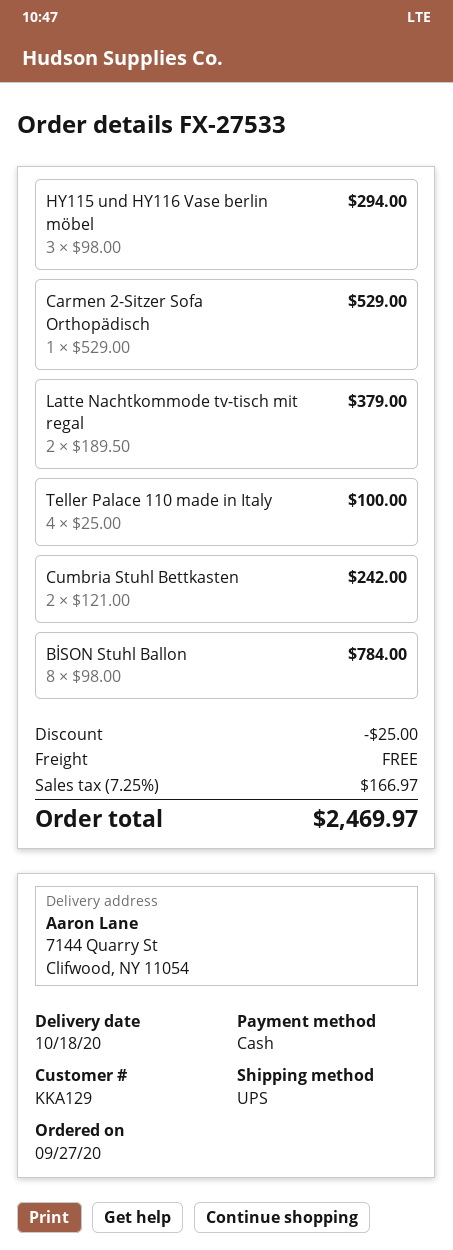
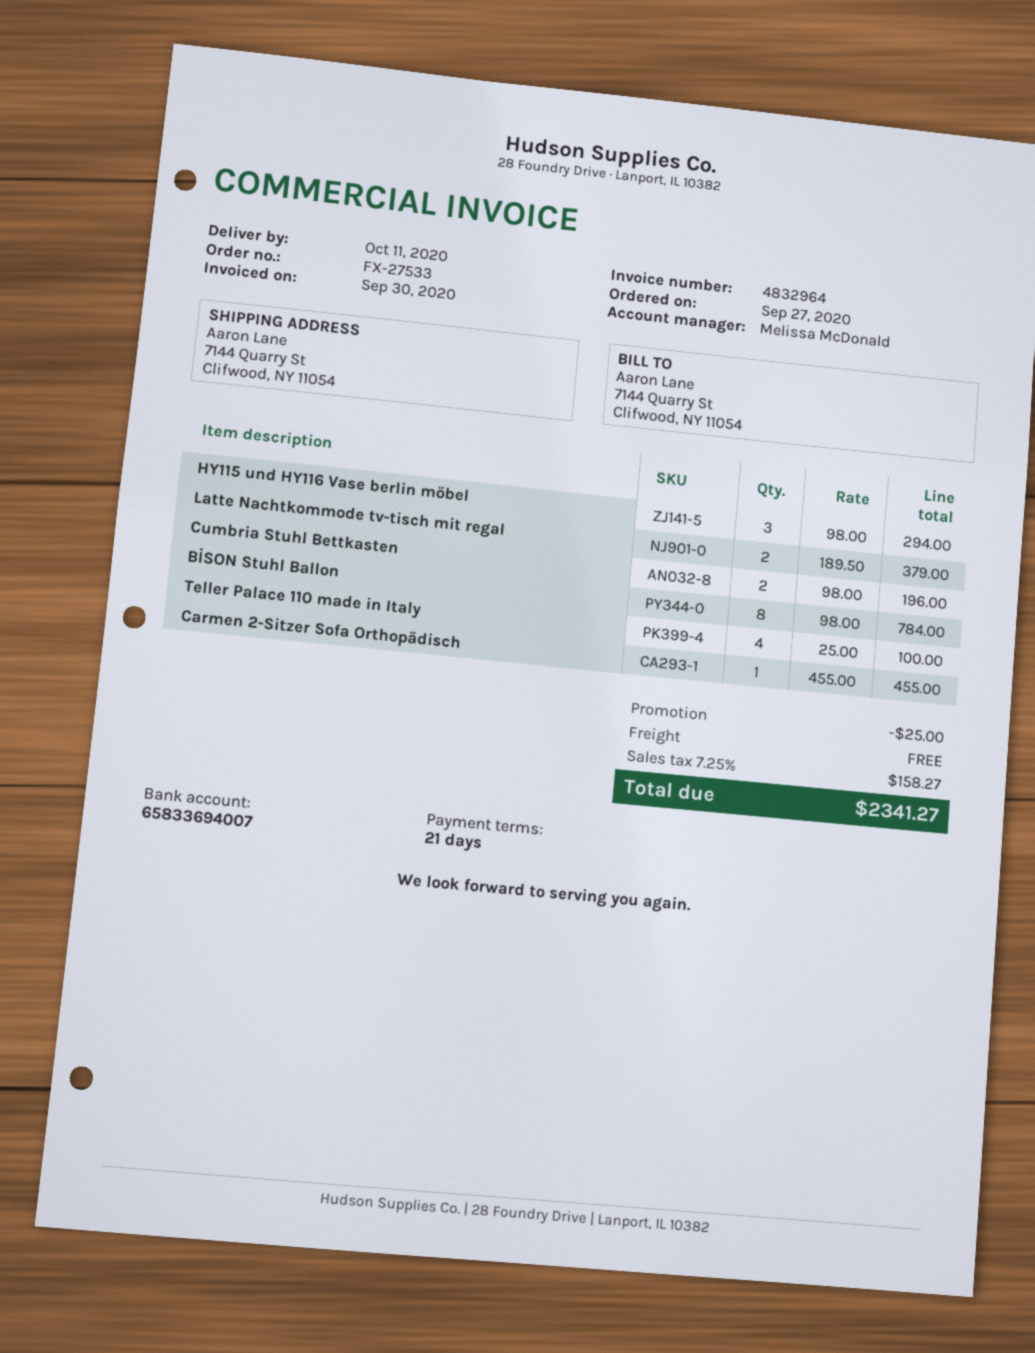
delivery date: 2020-10-18 -> 2020-10-11
Carmen 2-Sitzer Sofa Orthopädisch: 1 x 529.00 = 529.00 -> 1 x 455.00 = 455.00
Cumbria Stuhl Bettkasten: 2 x 121.00 = 242.00 -> 2 x 98.00 = 196.00
tax: 7.25% = 166.97 -> 7.25% = 158.27
total: 2469.97 -> 2341.27

